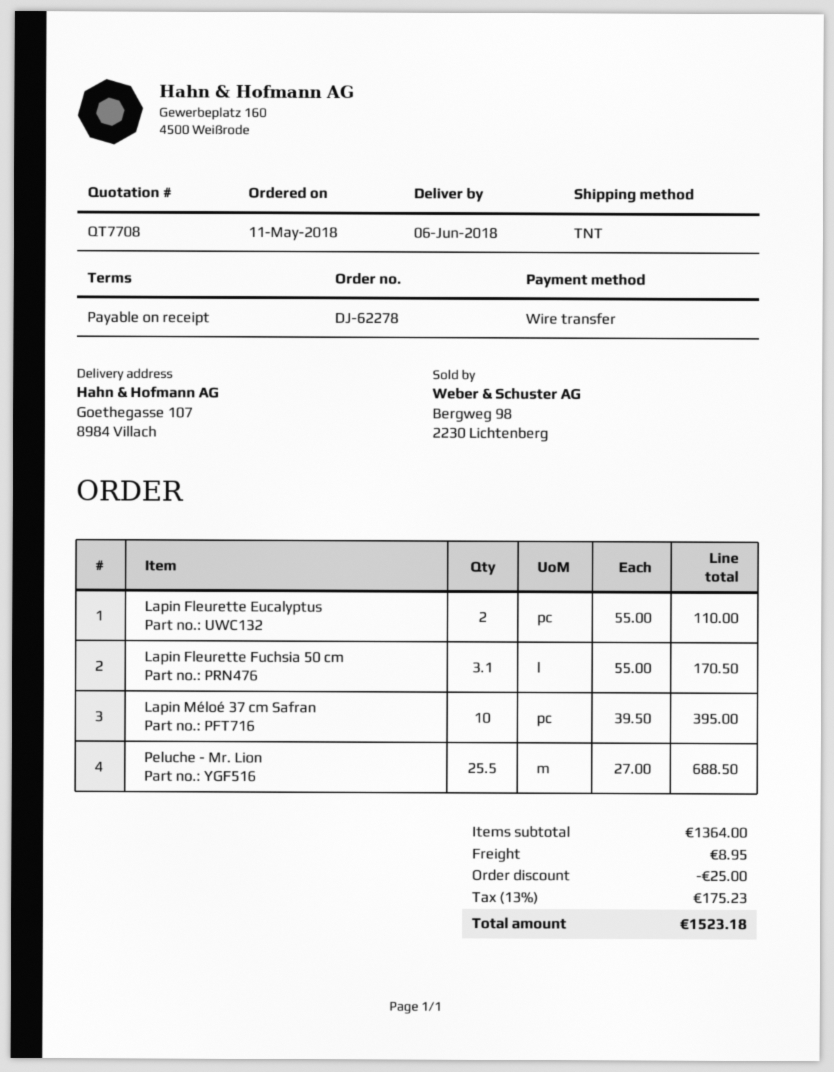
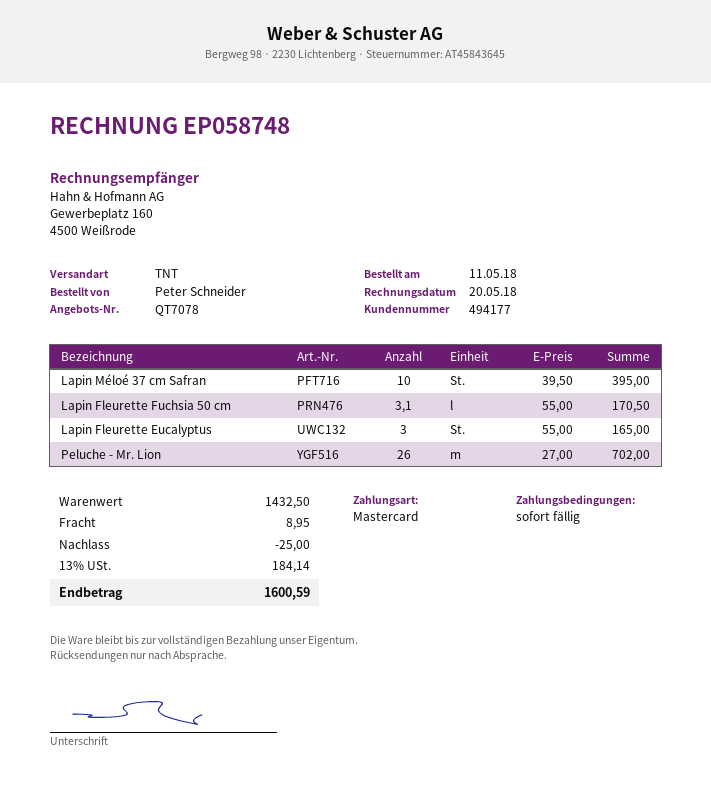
quote number: QT7708 -> QT7078
payment method: bank transfer -> Mastercard
Lapin Fleurette Eucalyptus: 2 x 55.00 = 110.00 -> 3 x 55.00 = 165.00
Peluche - Mr. Lion: 25.5 x 27.00 = 688.50 -> 26 x 27.00 = 702.00
subtotal: 1364.00 -> 1432.50
tax: 13% = 175.23 -> 13% = 184.14
total: 1523.18 -> 1600.59

